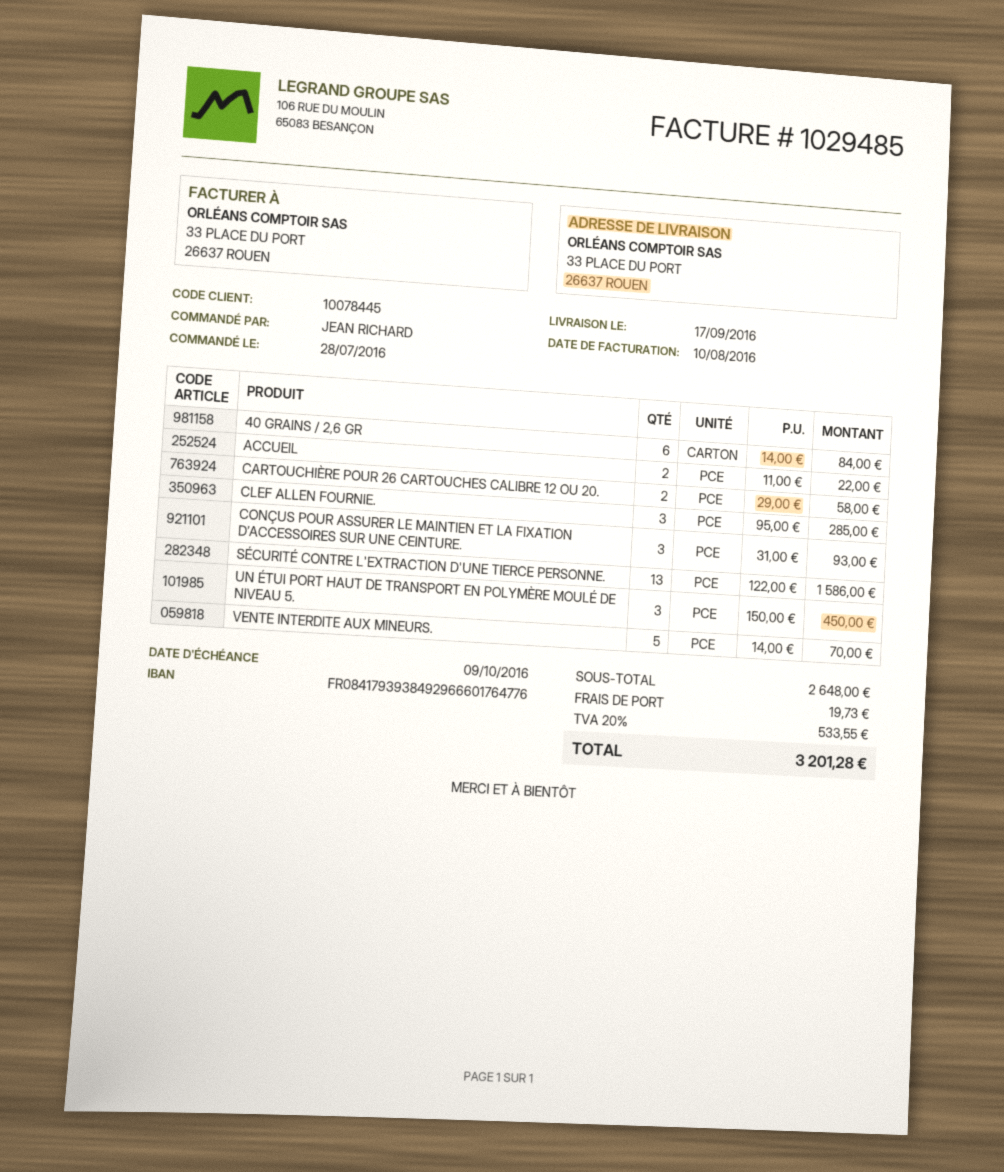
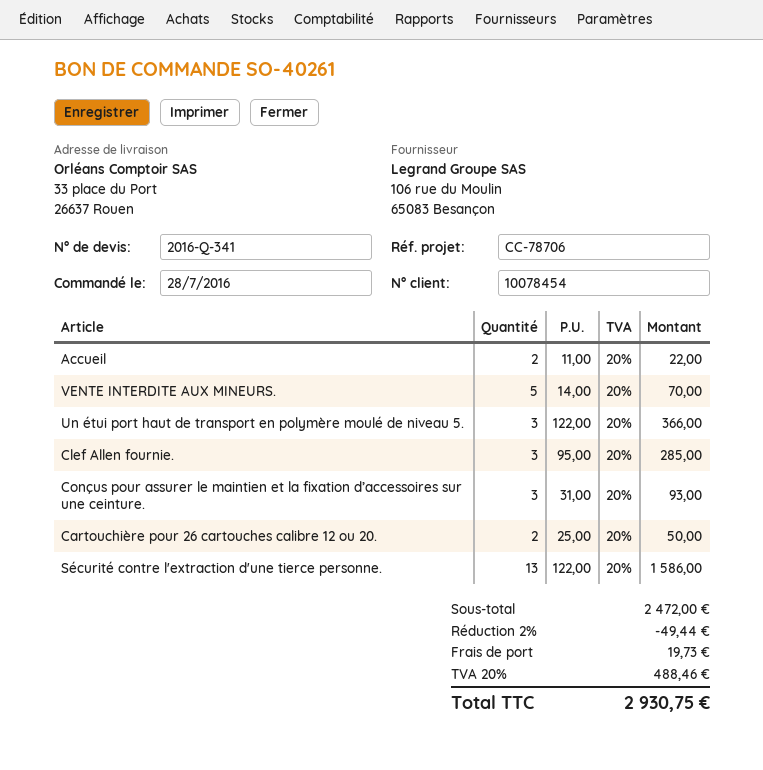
customer number: 10078445 -> 10078454
40 GRAINS / 2,6 GR: 6 x 14.00 = 84.00 -> none
CARTOUCHIÈRE POUR 26 CARTOUCHES CALIBRE 12 OU 20.: 2 x 29.00 = 58.00 -> 2 x 25.00 = 50.00
UN ÉTUI PORT HAUT DE TRANSPORT EN POLYMÈRE MOULÉ DE NIVEAU 5.: 3 x 150.00 = 450.00 -> 3 x 122.00 = 366.00
subtotal: 2648.00 -> 2472.00
discount: none -> 2% = 49.44
tax: 20% = 533.55 -> 20% = 488.46
total: 3201.28 -> 2930.75

